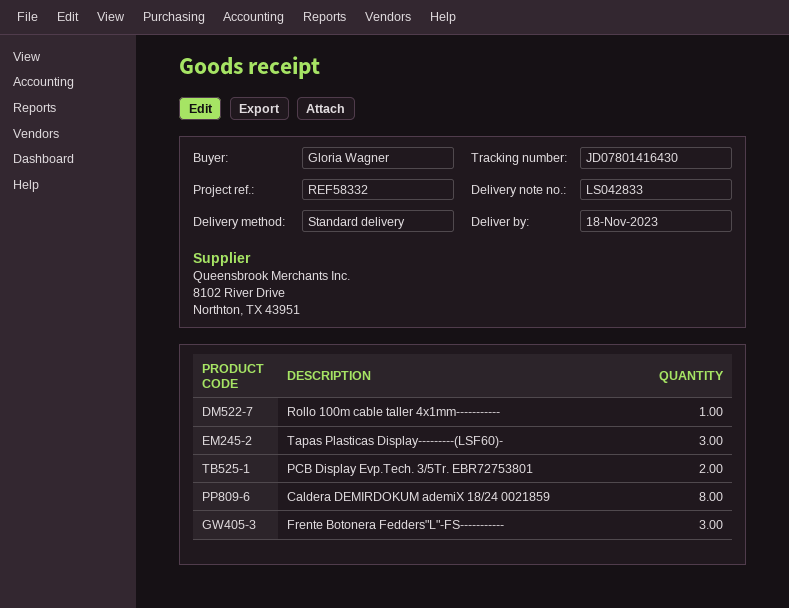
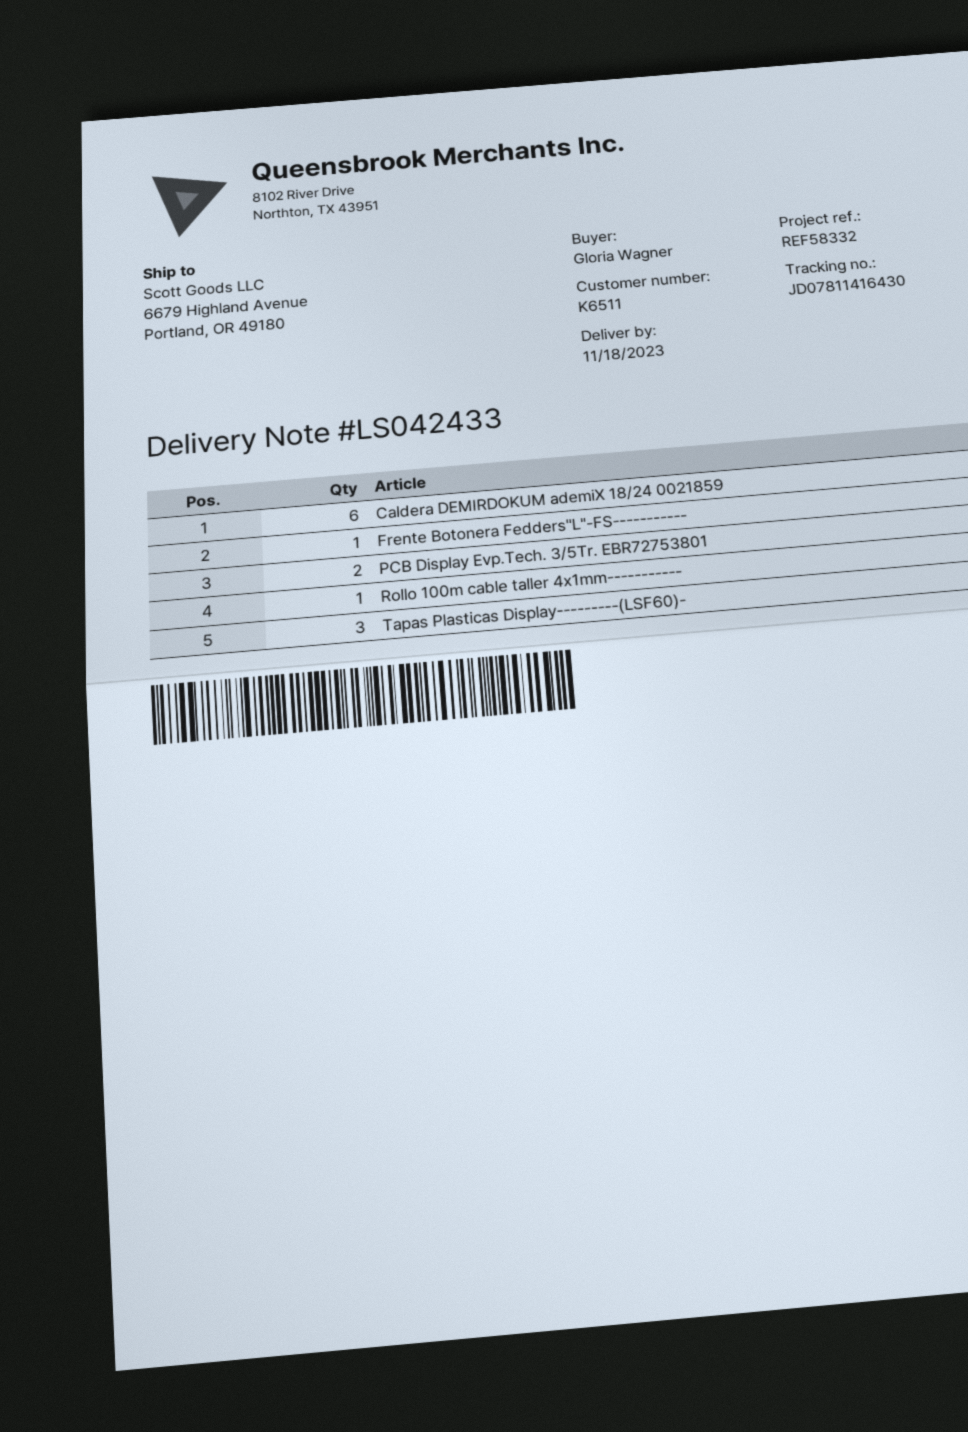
delivery note number: LS042833 -> LS042433
tracking number: JD07801416430 -> JD07811416430
Caldera DEMIRDOKUM ademiX 18/24 0021859: 8 -> 6
Frente Botonera Fedders"L"-FS-----------: 3 -> 1

